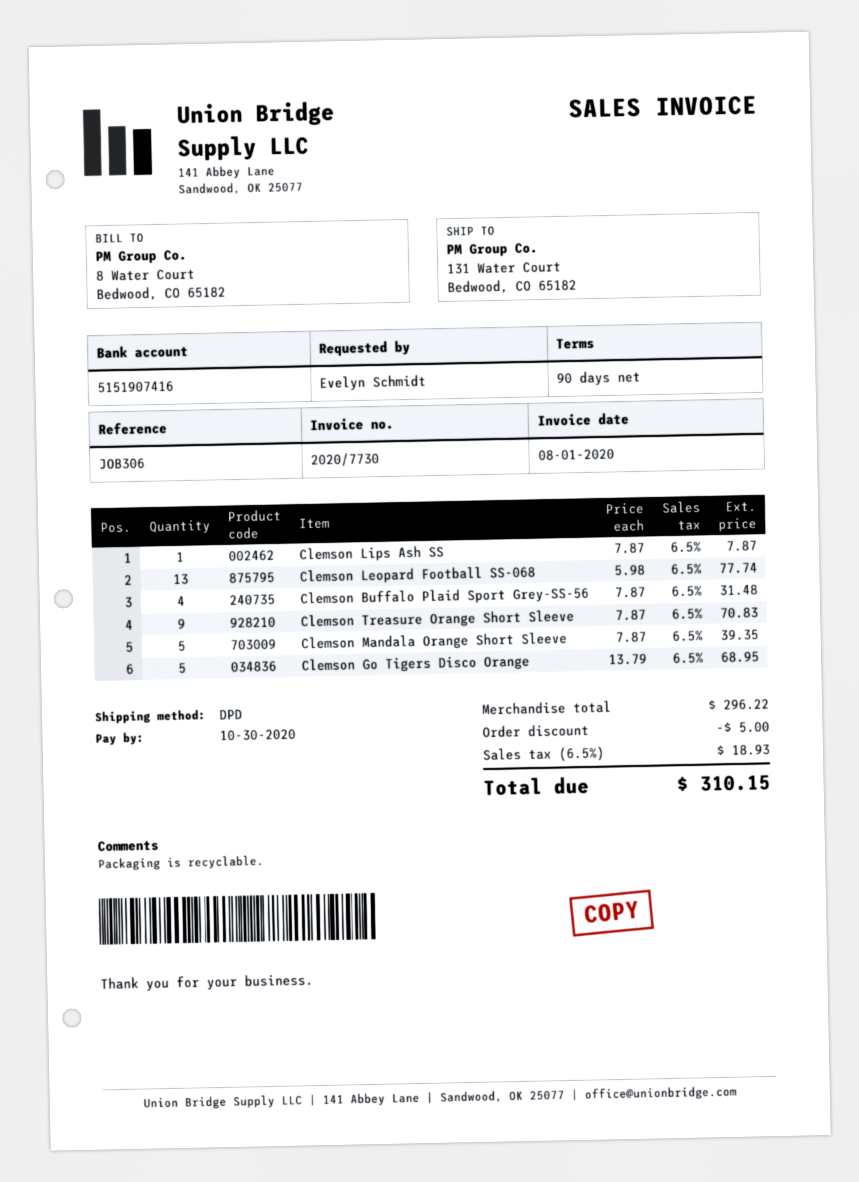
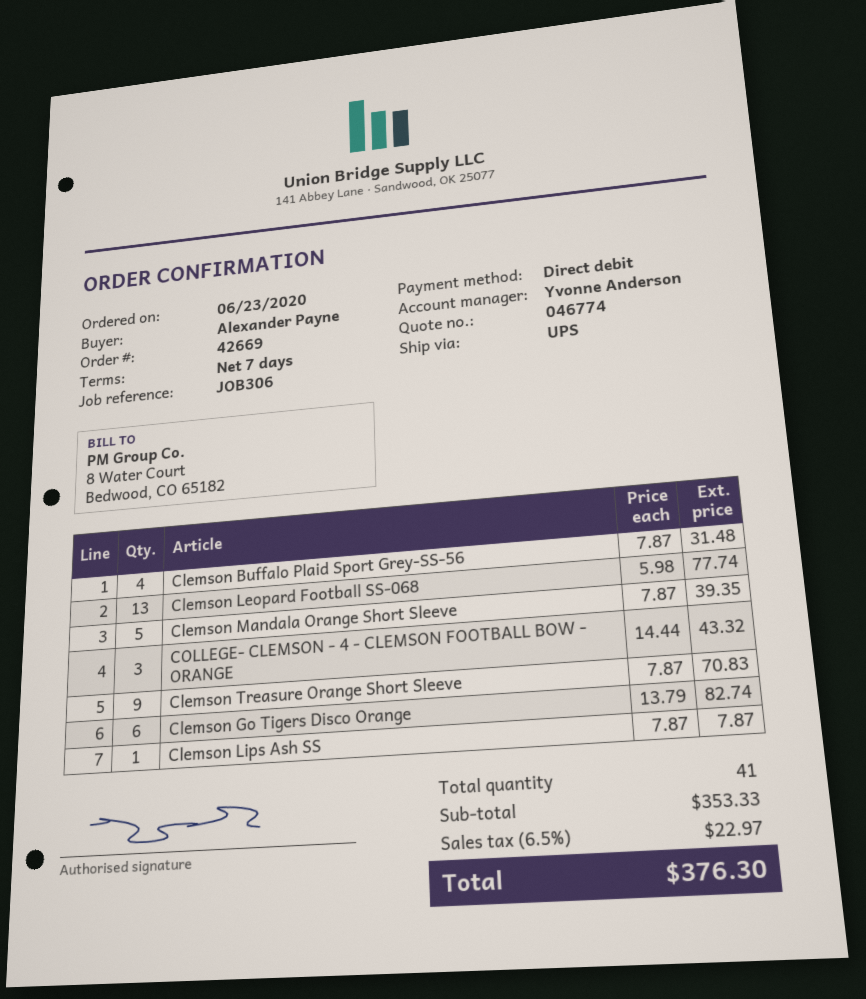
payment terms: 90 days -> 7 days
ordered by: Evelyn Schmidt -> Alexander Payne
shipping method: DPD -> UPS
Clemson Go Tigers Disco Orange: 5 x 13.79 = 68.95 -> 6 x 13.79 = 82.74
COLLEGE- CLEMSON - 4 - CLEMSON FOOTBALL BOW - ORANGE: none -> 3 x 14.44 = 43.32
subtotal: 296.22 -> 353.33
discount: 5.00 -> none
tax: 6.5% = 18.93 -> 6.5% = 22.97
total: 310.15 -> 376.30

